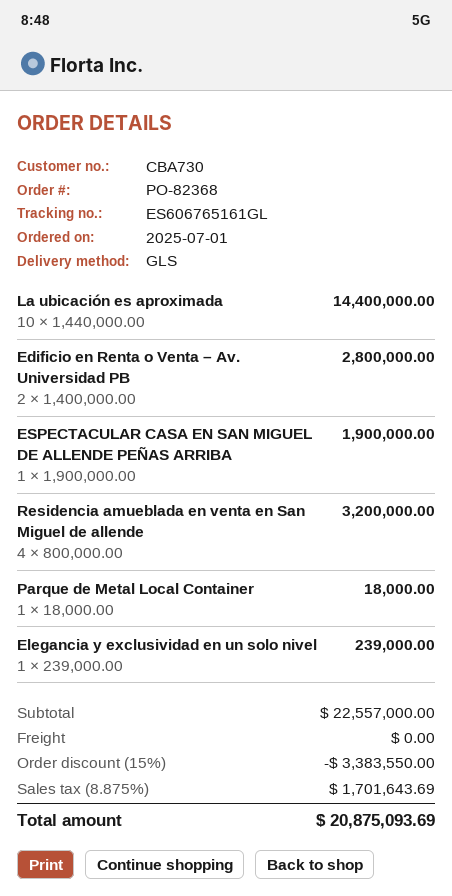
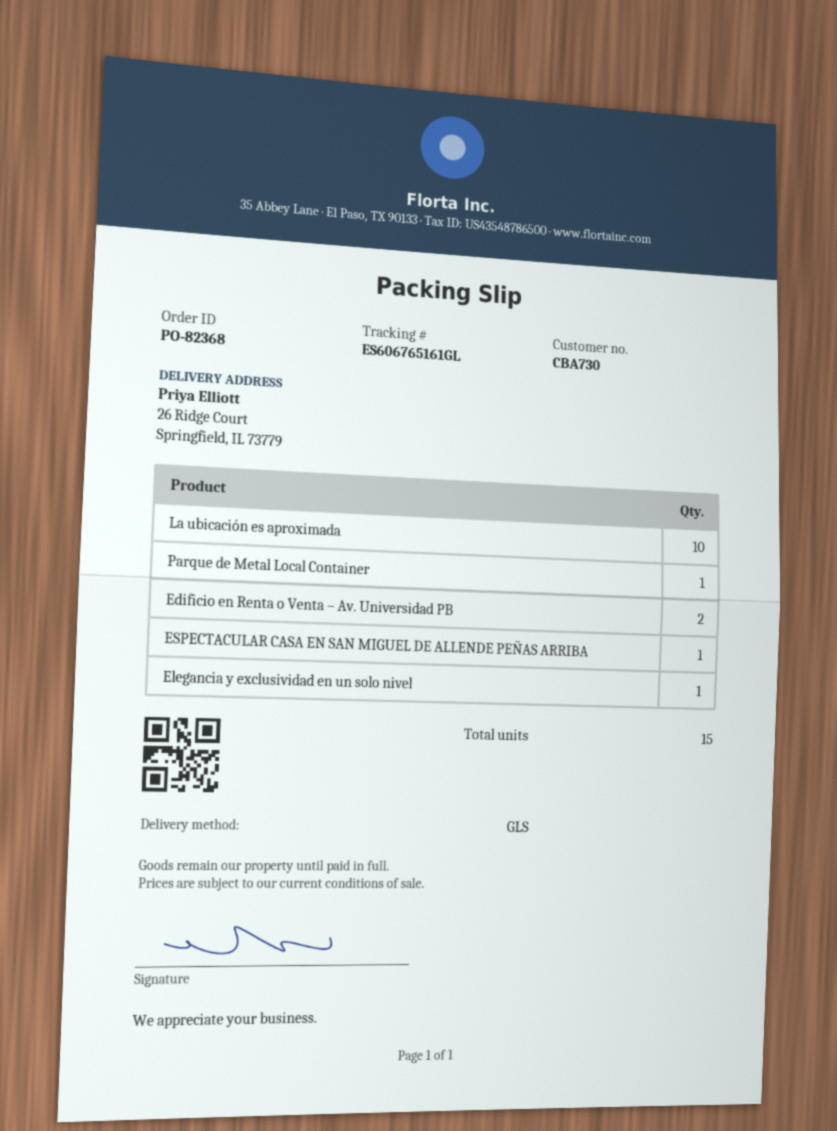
Residencia amueblada en venta en San Miguel de allende: 4 -> none

